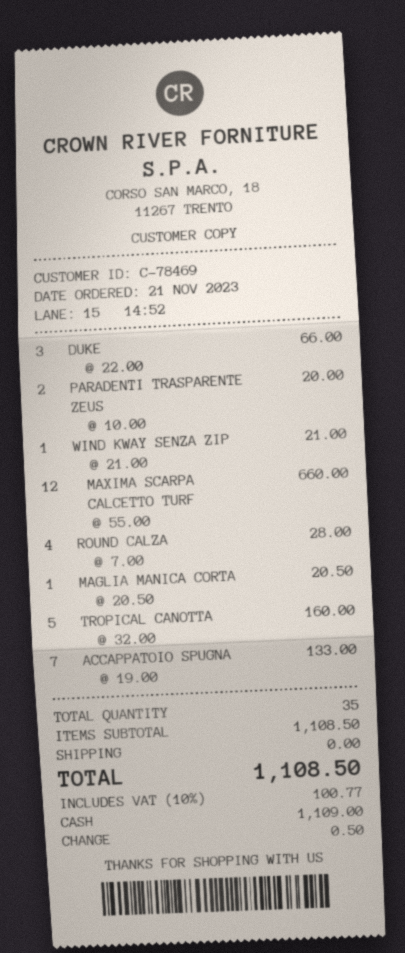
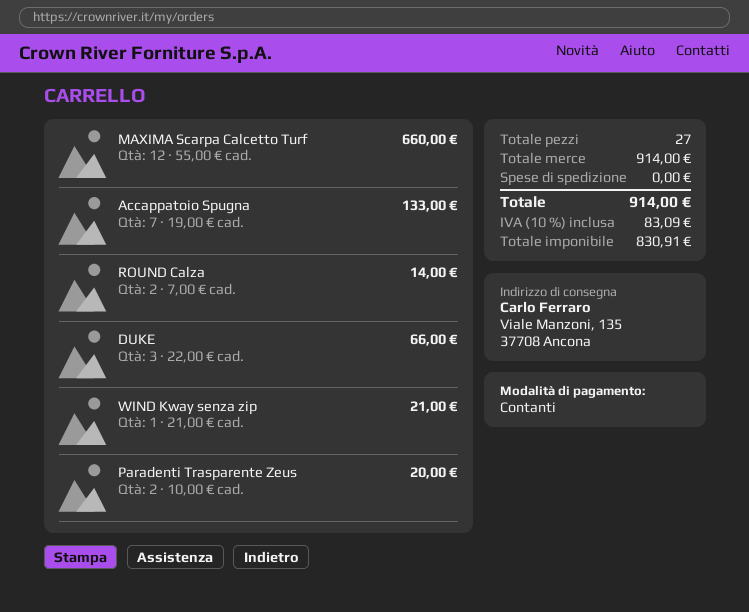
ROUND CALZA: 4 x 7.00 = 28.00 -> 2 x 7.00 = 14.00
MAGLIA MANICA CORTA: 1 x 20.50 = 20.50 -> none
TROPICAL CANOTTA: 5 x 32.00 = 160.00 -> none
total quantity: 35 -> 27
subtotal: 1108.50 -> 914.00
tax: 10% = 100.77 -> 10% = 83.09
total: 1108.50 -> 914.00

